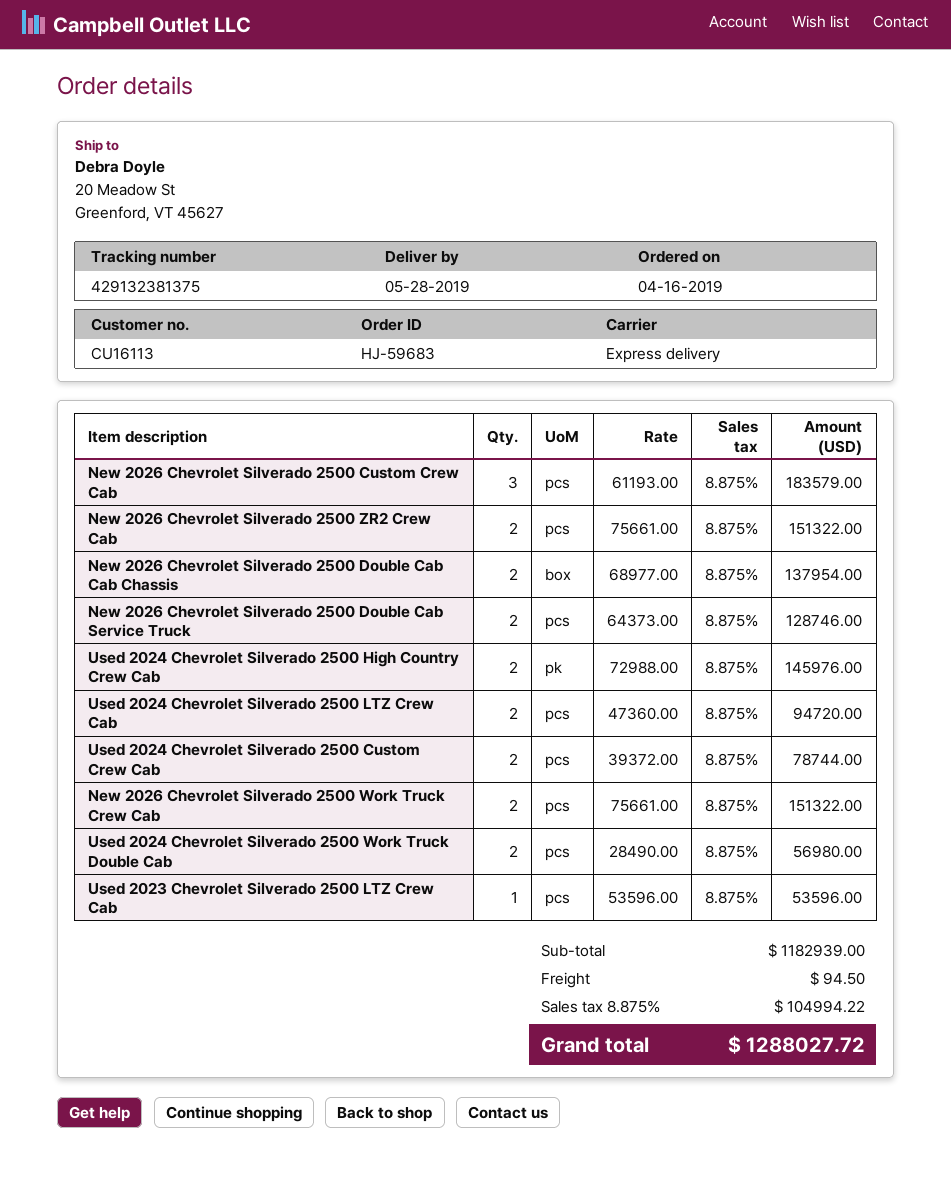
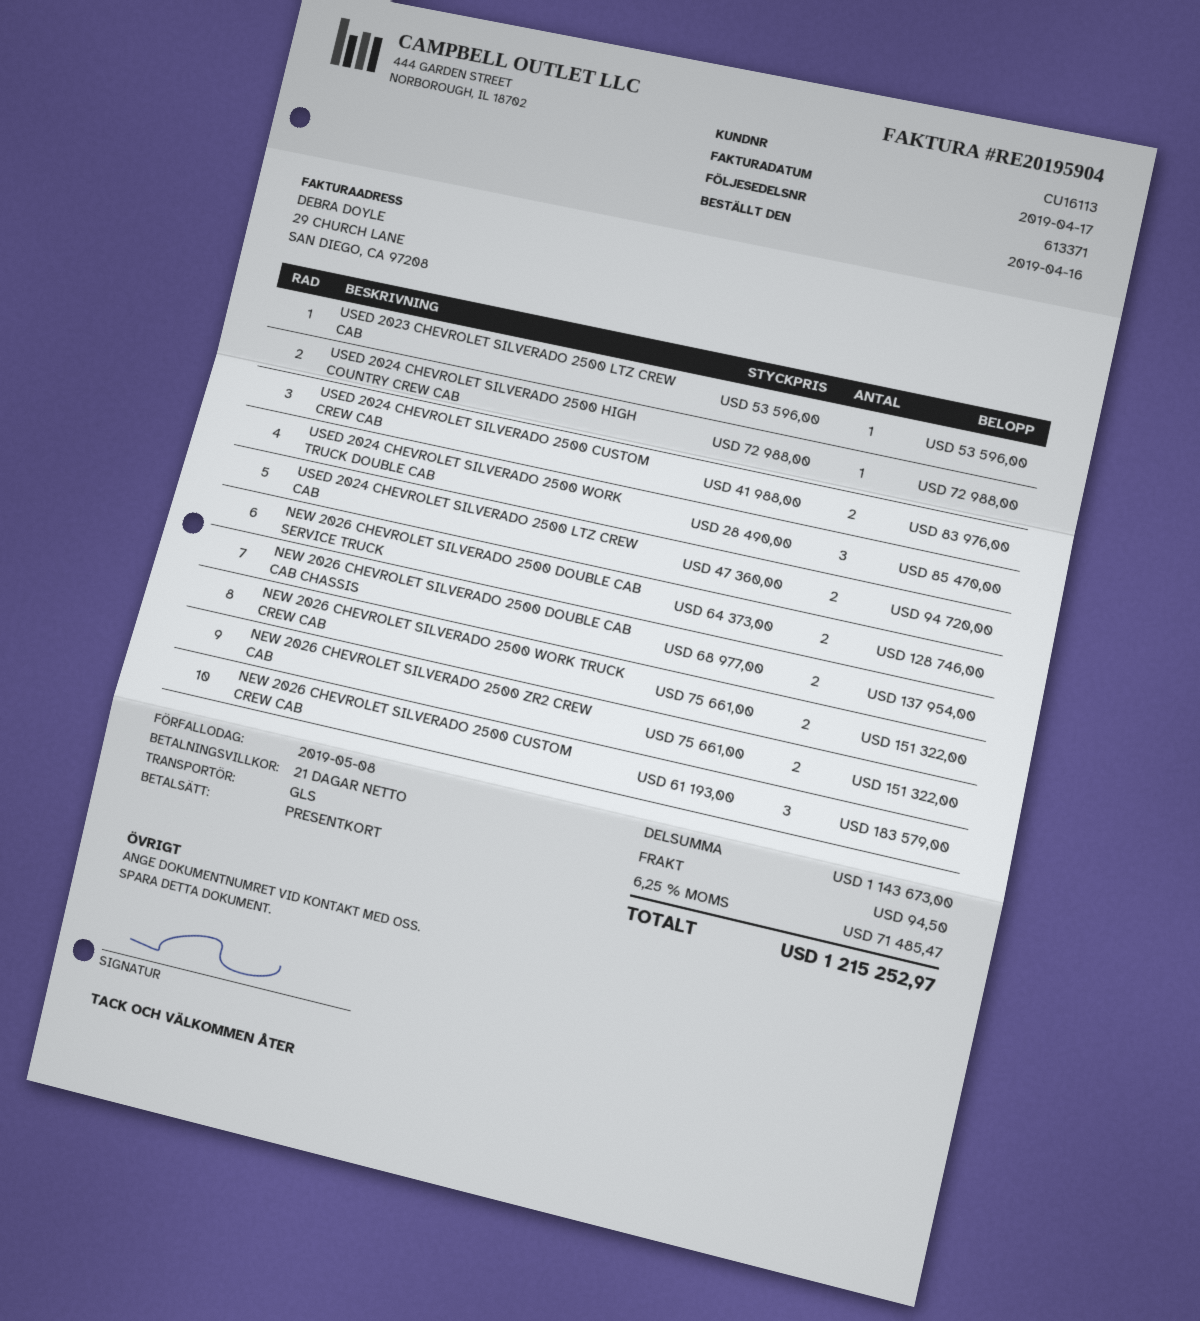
shipping method: express -> GLS
Used 2024 Chevrolet Silverado 2500 High Country Crew Cab: 2 x 72988.00 = 145976.00 -> 1 x 72988.00 = 72988.00
Used 2024 Chevrolet Silverado 2500 Custom Crew Cab: 2 x 39372.00 = 78744.00 -> 2 x 41988.00 = 83976.00
Used 2024 Chevrolet Silverado 2500 Work Truck Double Cab: 2 x 28490.00 = 56980.00 -> 3 x 28490.00 = 85470.00
subtotal: 1182939.00 -> 1143673.00
tax: 8.875% = 104994.22 -> 6.25% = 71485.47
total: 1288027.72 -> 1215252.97

